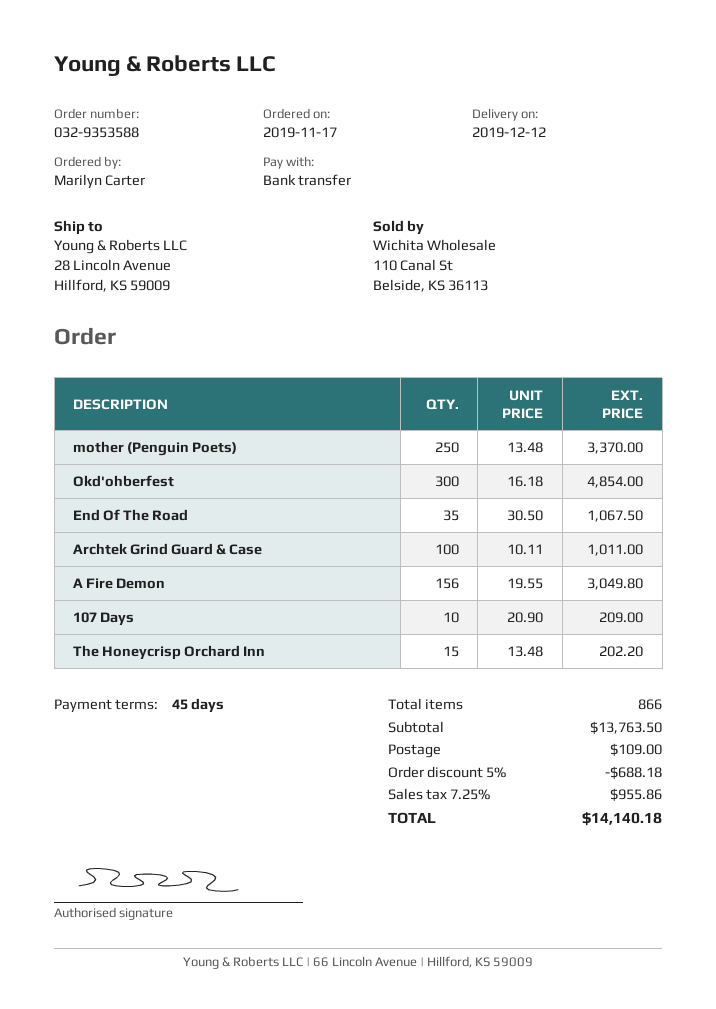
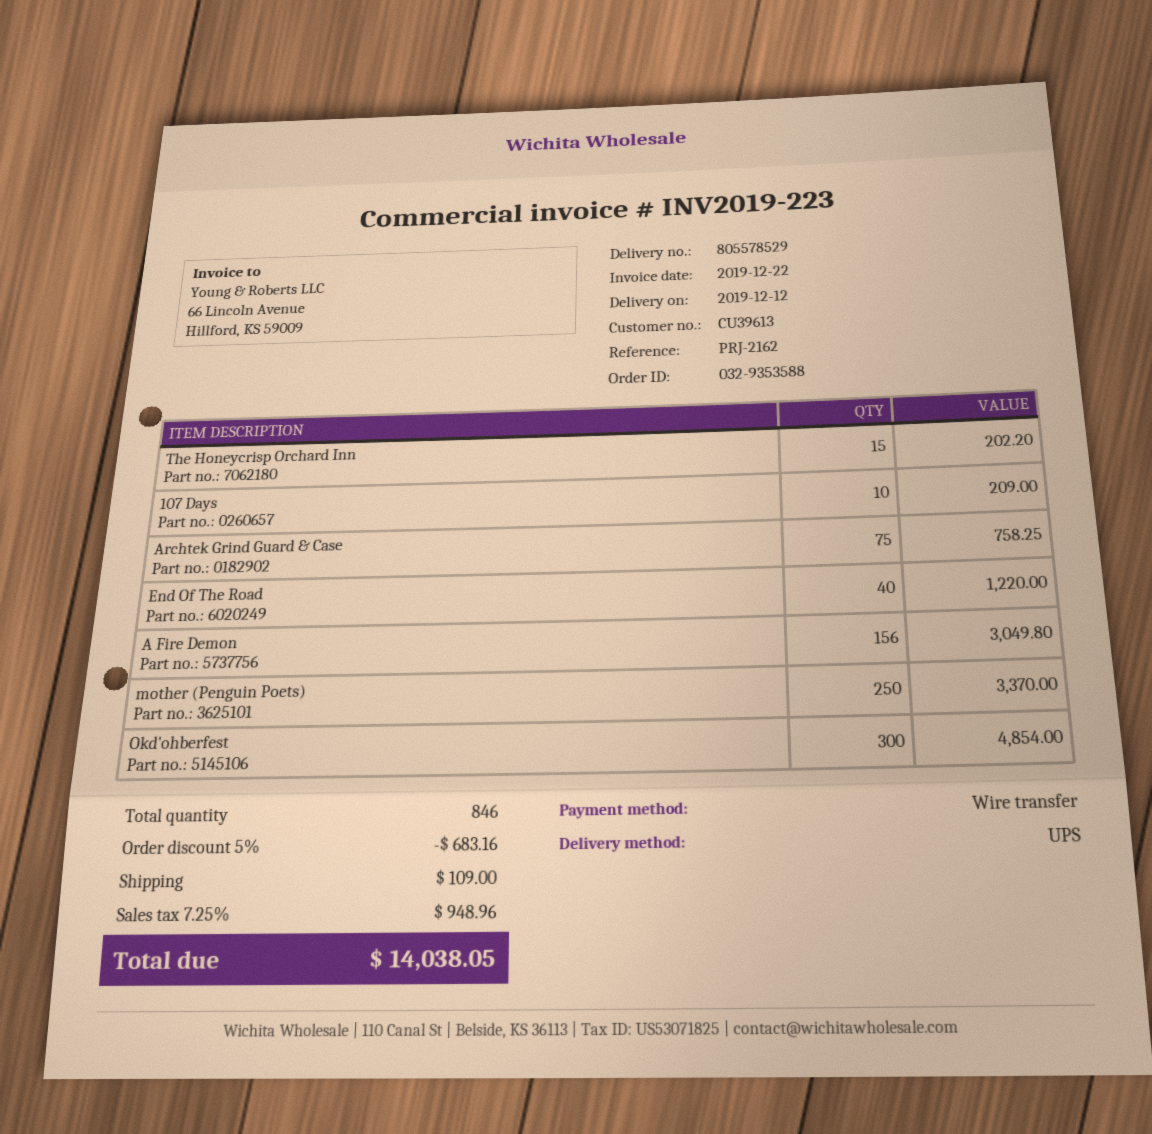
End Of The Road: 35 for 1067.50 -> 40 for 1220.00
Archtek Grind Guard & Case: 100 for 1011.00 -> 75 for 758.25
total quantity: 866 -> 846
discount: 5% = 688.18 -> 5% = 683.16
tax: 7.25% = 955.86 -> 7.25% = 948.96
total: 14140.18 -> 14038.05

